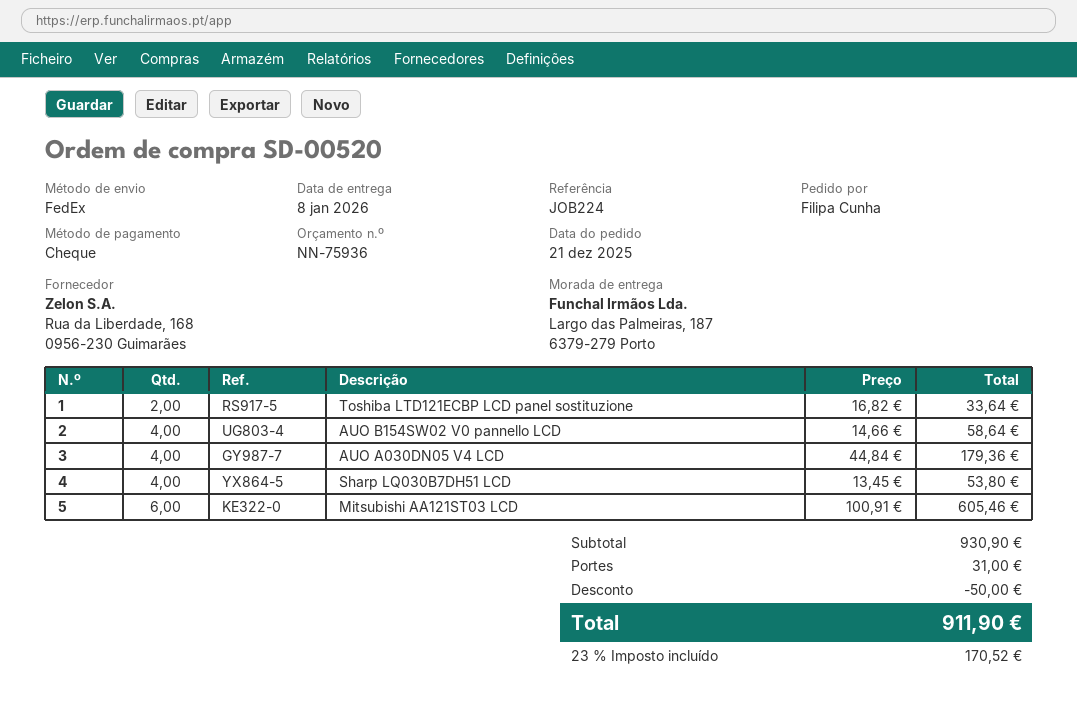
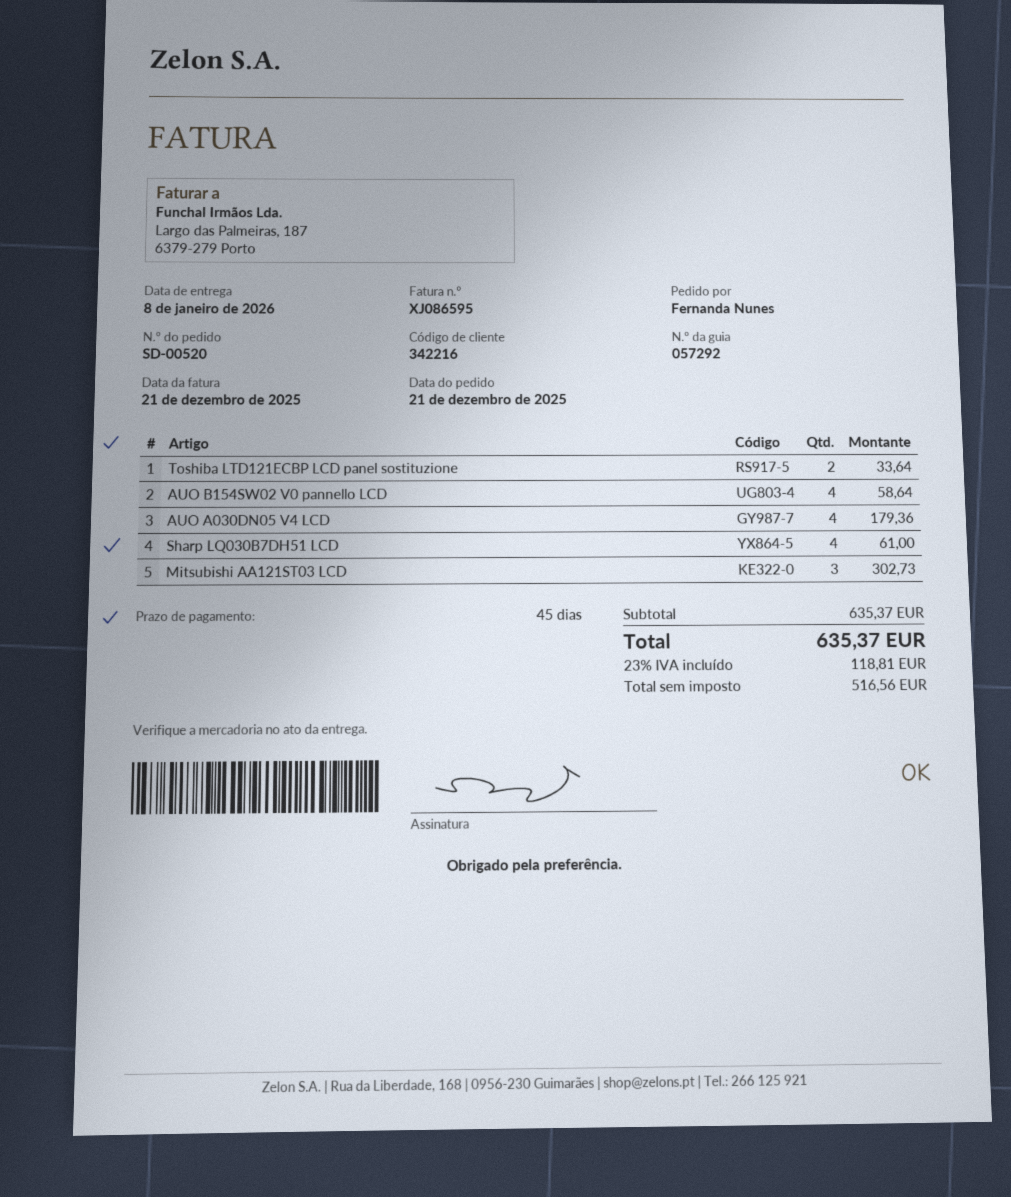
ordered by: Filipa Cunha -> Fernanda Nunes
Sharp LQ030B7DH51 LCD: 4 for 53.80 -> 4 for 61.00
Mitsubishi AA121ST03 LCD: 6 for 605.46 -> 3 for 302.73
subtotal: 930.90 -> 635.37
discount: 50.00 -> none
shipping: 31.00 -> none
tax: 23% = 170.52 -> 23% = 118.81
total: 911.90 -> 635.37

